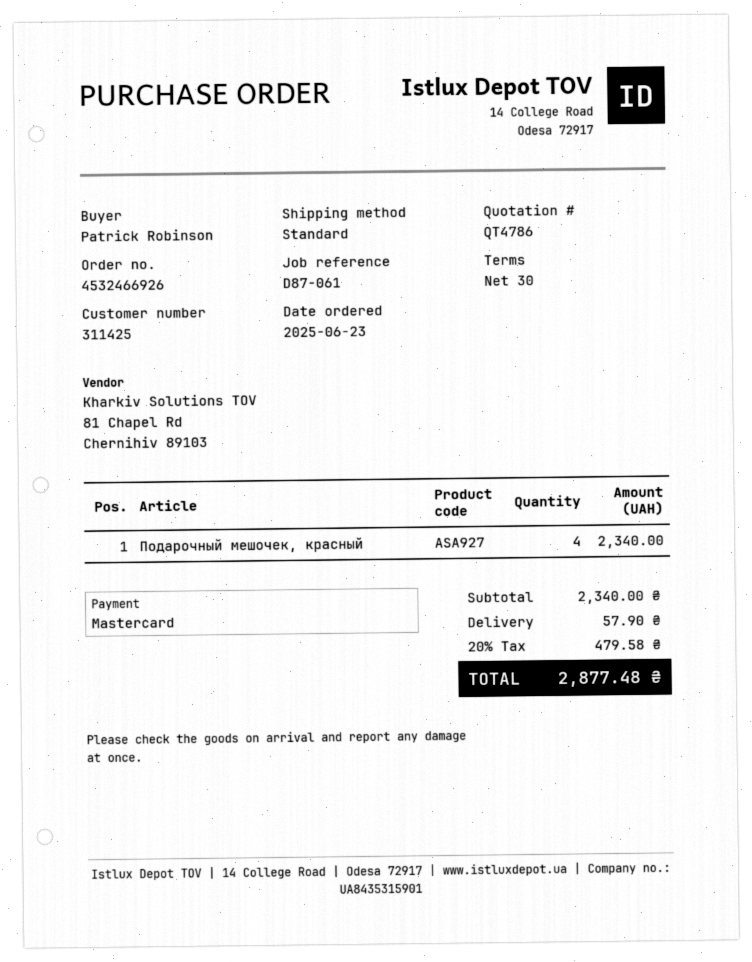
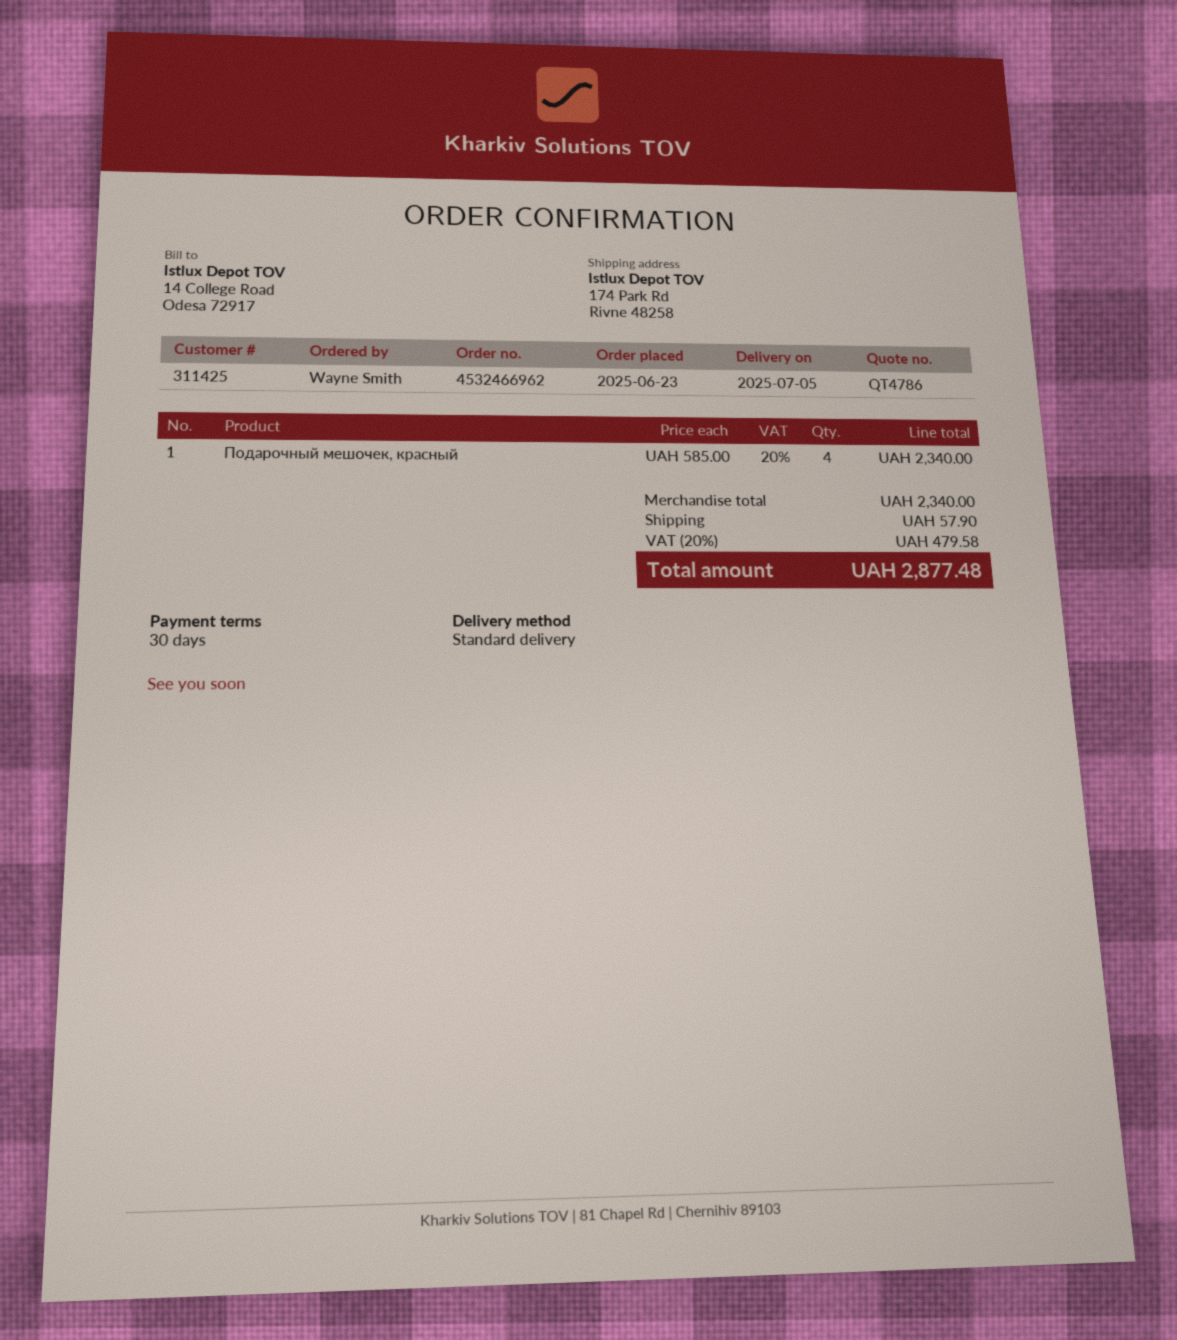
order number: 4532466926 -> 4532466962
ordered by: Patrick Robinson -> Wayne Smith

